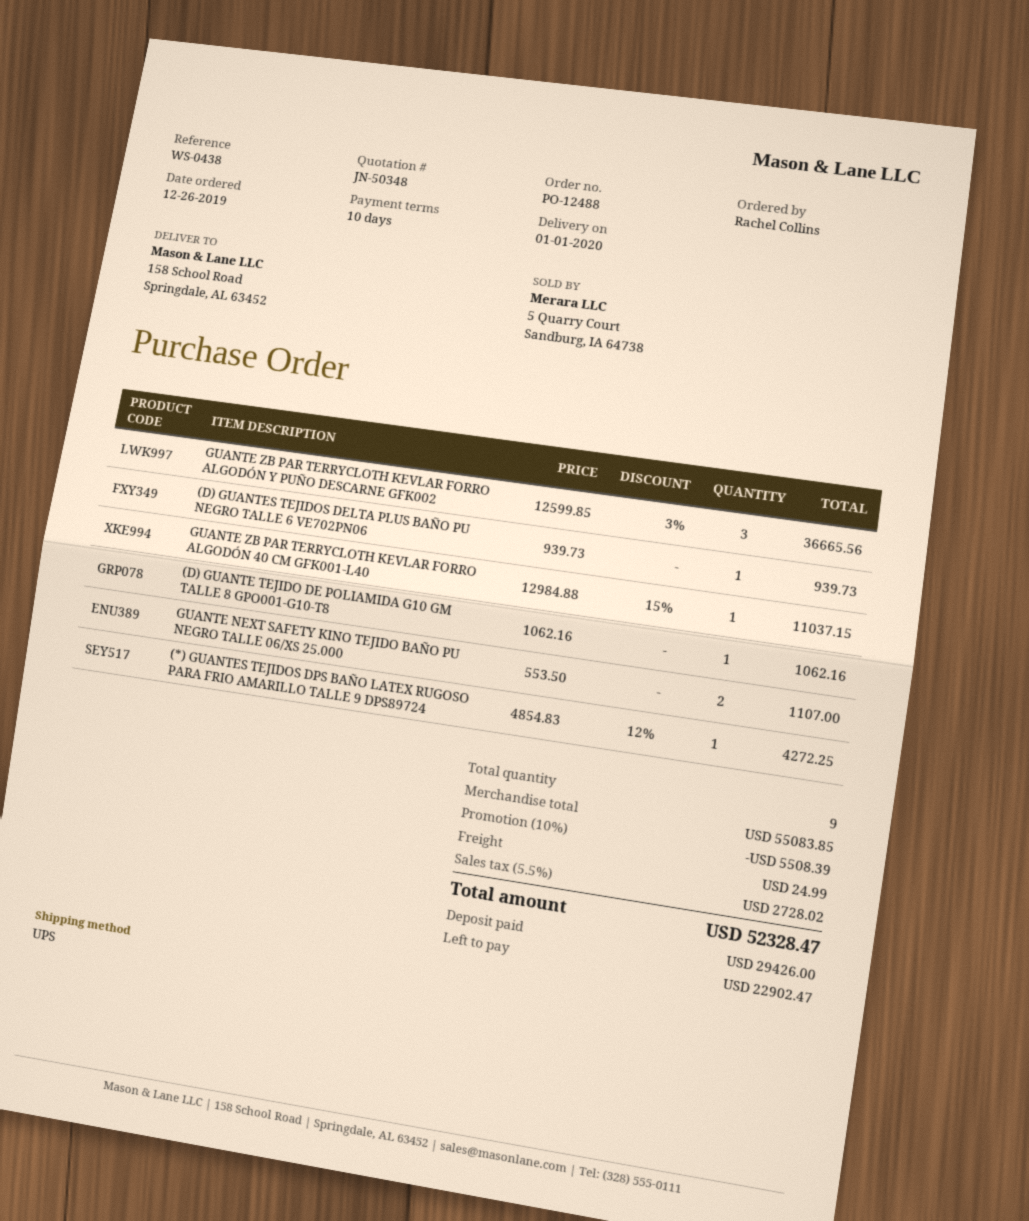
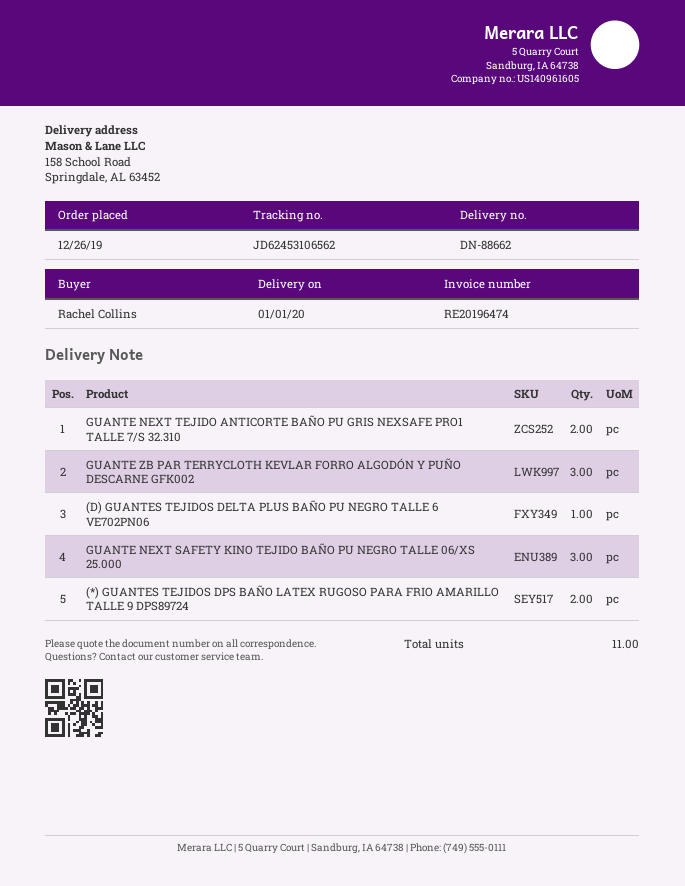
GUANTE ZB PAR TERRYCLOTH KEVLAR FORRO ALGODÓN 40 CM GFK001-L40: 1 -> none
(D) GUANTE TEJIDO DE POLIAMIDA G10 GM TALLE 8 GPO001-G10-T8: 1 -> none
GUANTE NEXT SAFETY KINO TEJIDO BAÑO PU NEGRO TALLE 06/XS 25.000: 2 -> 3
(*) GUANTES TEJIDOS DPS BAÑO LATEX RUGOSO PARA FRIO AMARILLO TALLE 9 DPS89724: 1 -> 2
GUANTE NEXT TEJIDO ANTICORTE BAÑO PU GRIS NEXSAFE PRO1 TALLE 7/S 32.310: none -> 2
total quantity: 9 -> 11

